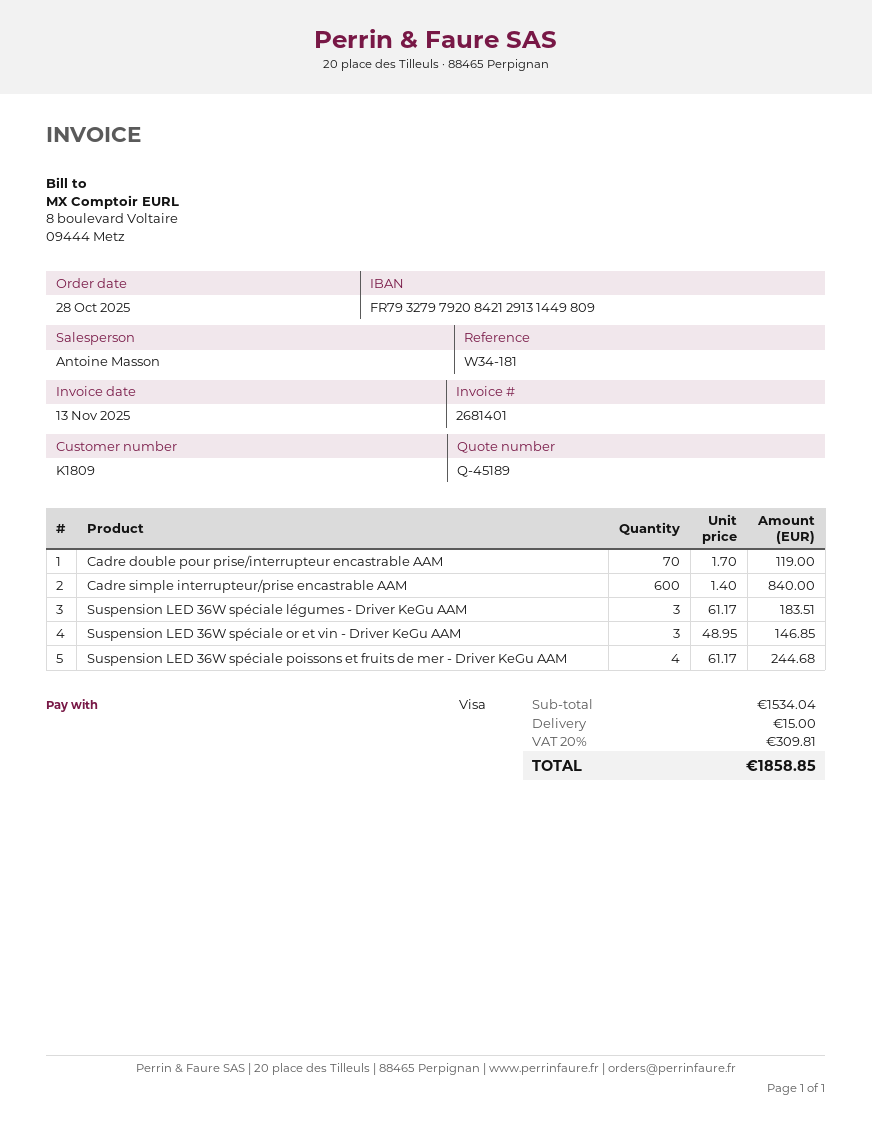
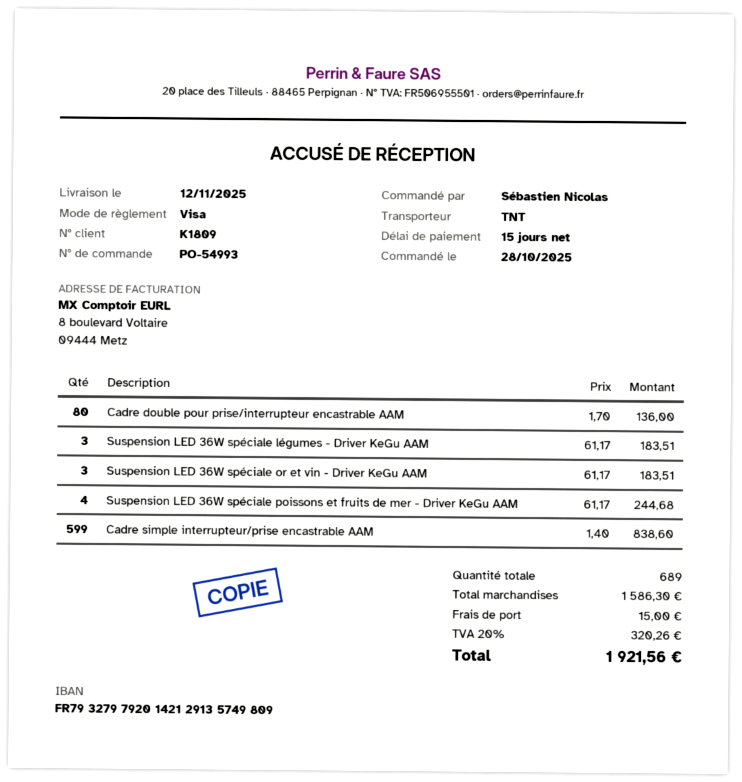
bank account: FR7932797920842129131449809 -> FR7932797920142129135749809
Cadre double pour prise/interrupteur encastrable AAM: 70 x 1.70 = 119.00 -> 80 x 1.70 = 136.00
Cadre simple interrupteur/prise encastrable AAM: 600 x 1.40 = 840.00 -> 599 x 1.40 = 838.60
Suspension LED 36W spéciale or et vin - Driver KeGu AAM: 3 x 48.95 = 146.85 -> 3 x 61.17 = 183.51
subtotal: 1534.04 -> 1586.30
tax: 20% = 309.81 -> 20% = 320.26
total: 1858.85 -> 1921.56

